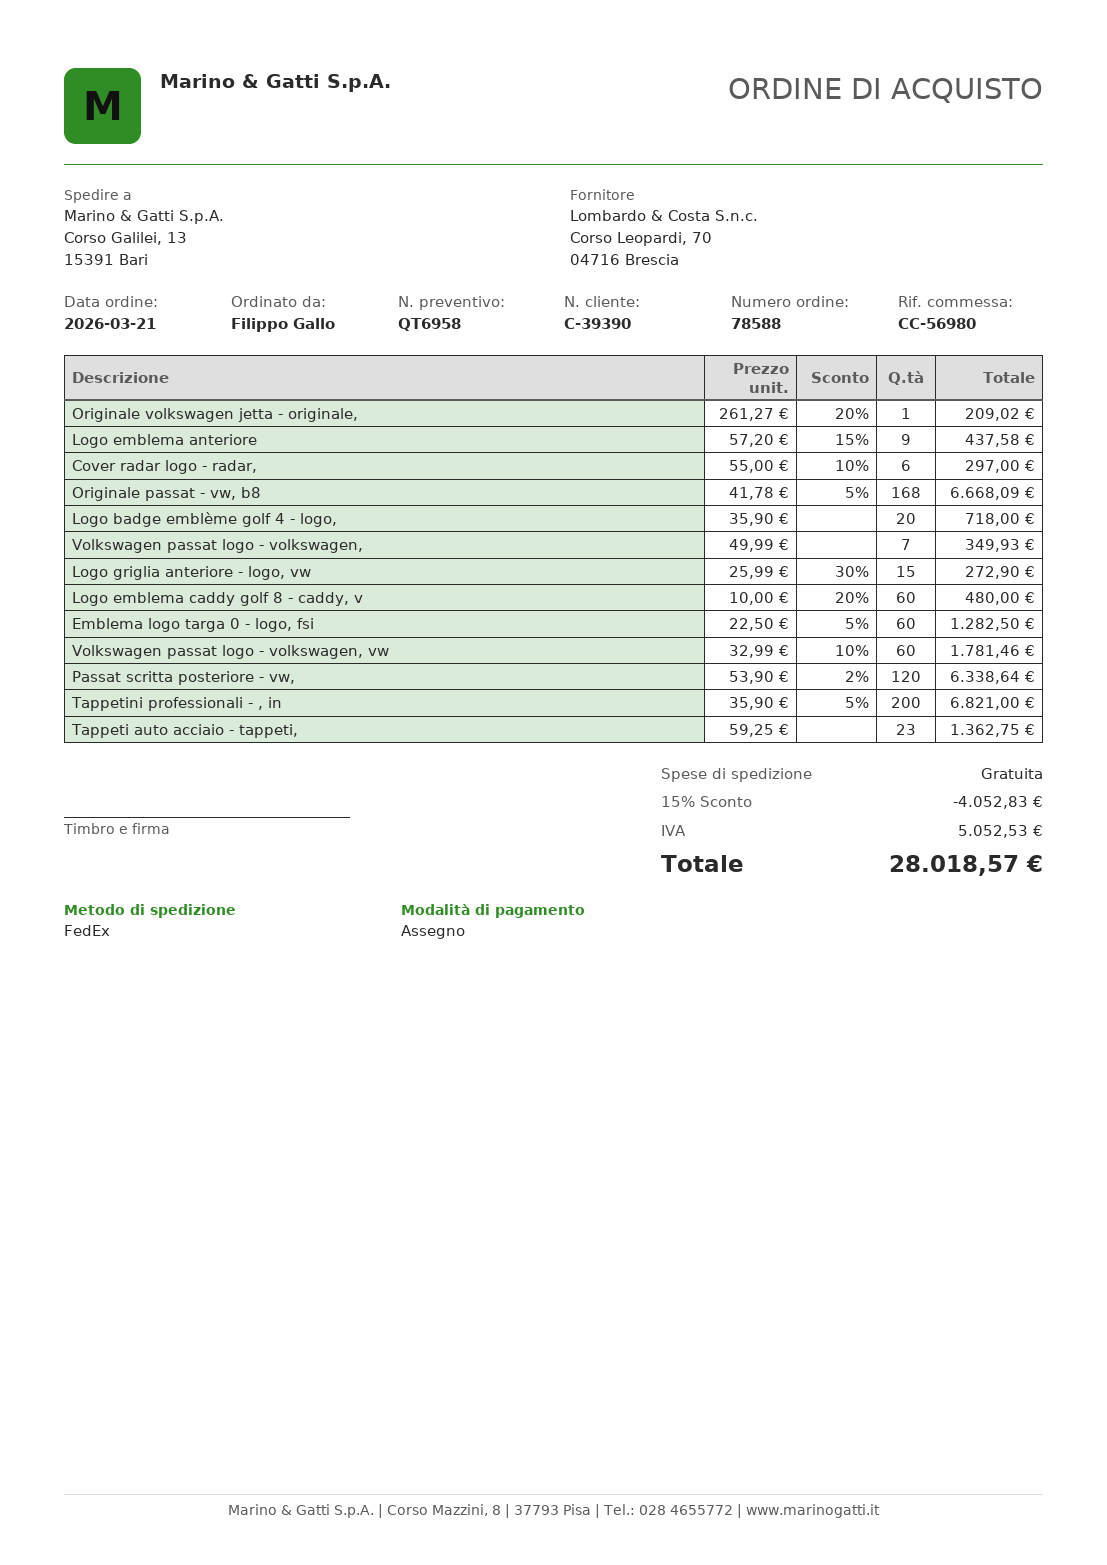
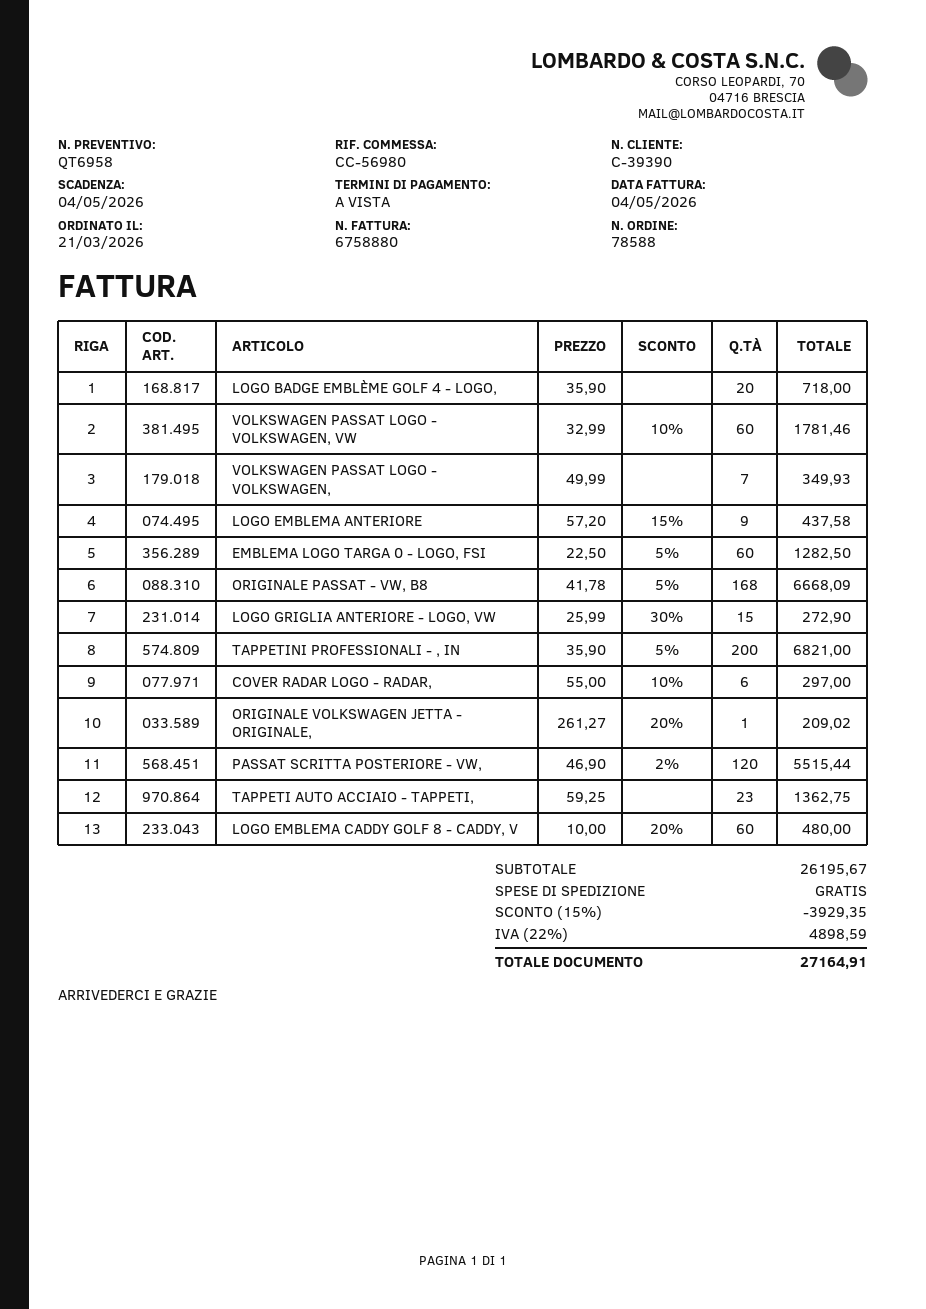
Passat scritta posteriore - vw,: 120 x 53.90 - 2% = 6338.64 -> 120 x 46.90 - 2% = 5515.44
discount: 15% = 4052.83 -> 15% = 3929.35
tax: 5052.53 -> 4898.59
total: 28018.57 -> 27164.91

